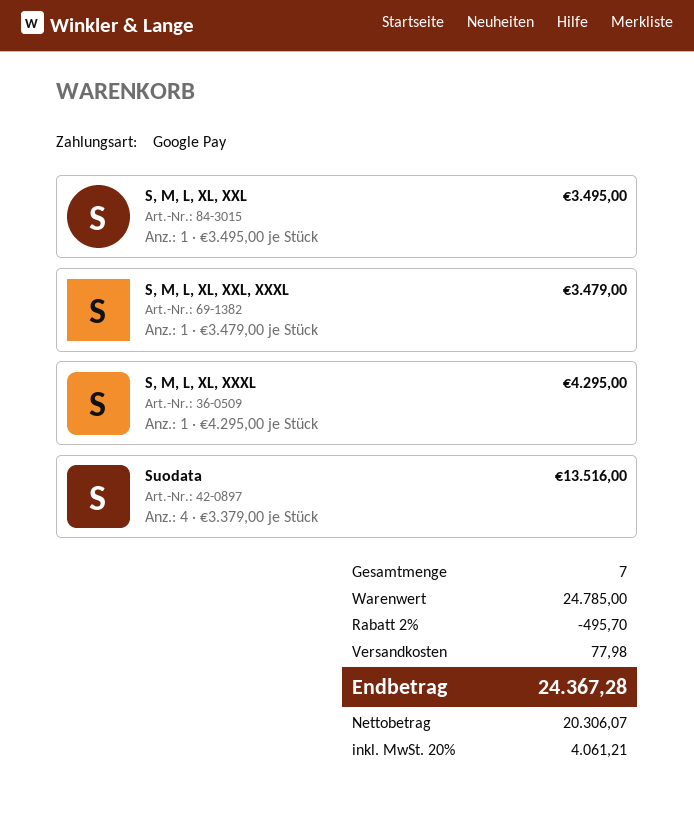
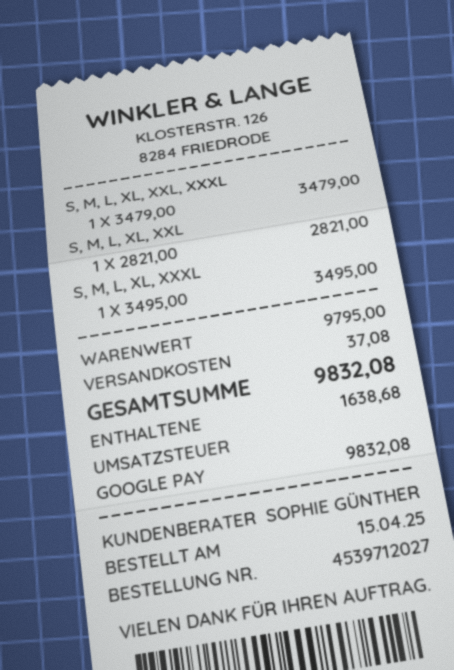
S, M, L, XL, XXL: 1 x 3495.00 = 3495.00 -> 1 x 2821.00 = 2821.00
S, M, L, XL, XXXL: 1 x 4295.00 = 4295.00 -> 1 x 3495.00 = 3495.00
Suodata: 4 x 3379.00 = 13516.00 -> none
subtotal: 24785.00 -> 9795.00
discount: 2% = 495.70 -> none
shipping: 77.98 -> 37.08
tax: 4061.21 -> 1638.68
total: 24367.28 -> 9832.08

